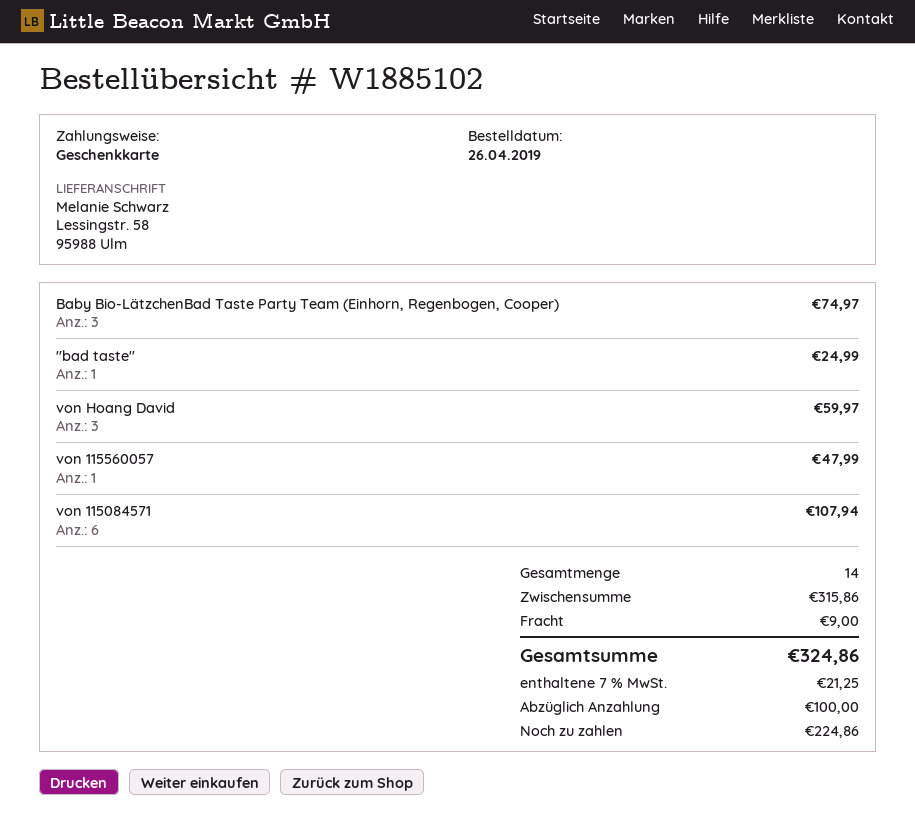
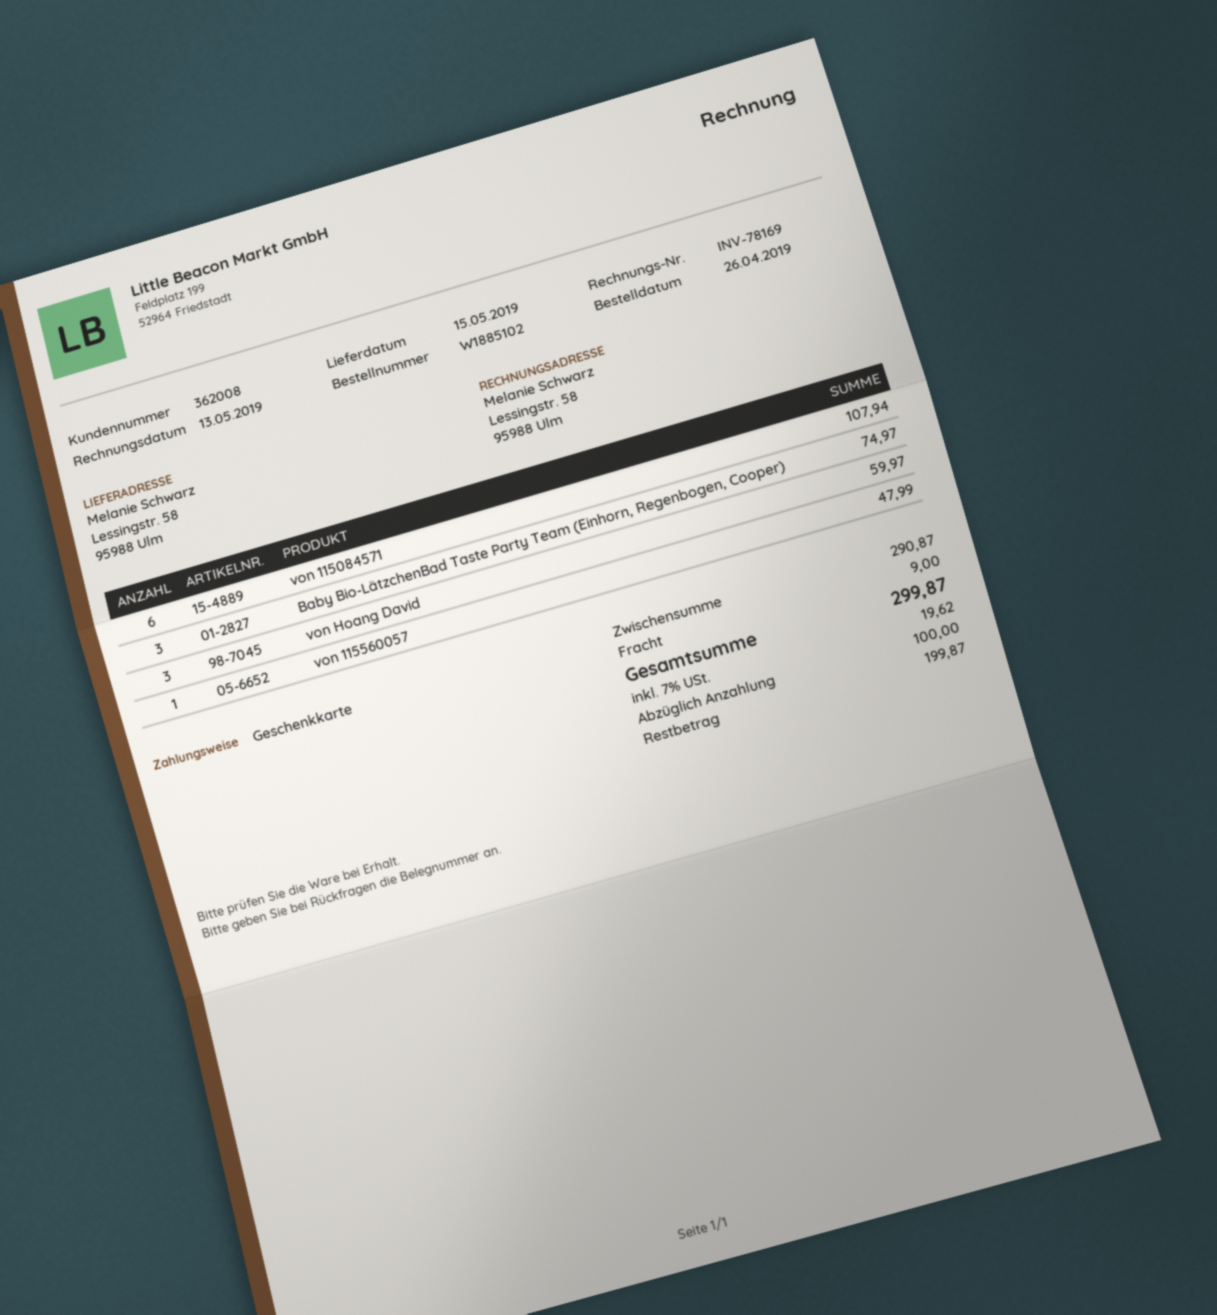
"bad taste": 1 for 24.99 -> none
subtotal: 315.86 -> 290.87
tax: 7% = 21.25 -> 7% = 19.62
total: 324.86 -> 299.87
balance: 224.86 -> 199.87

